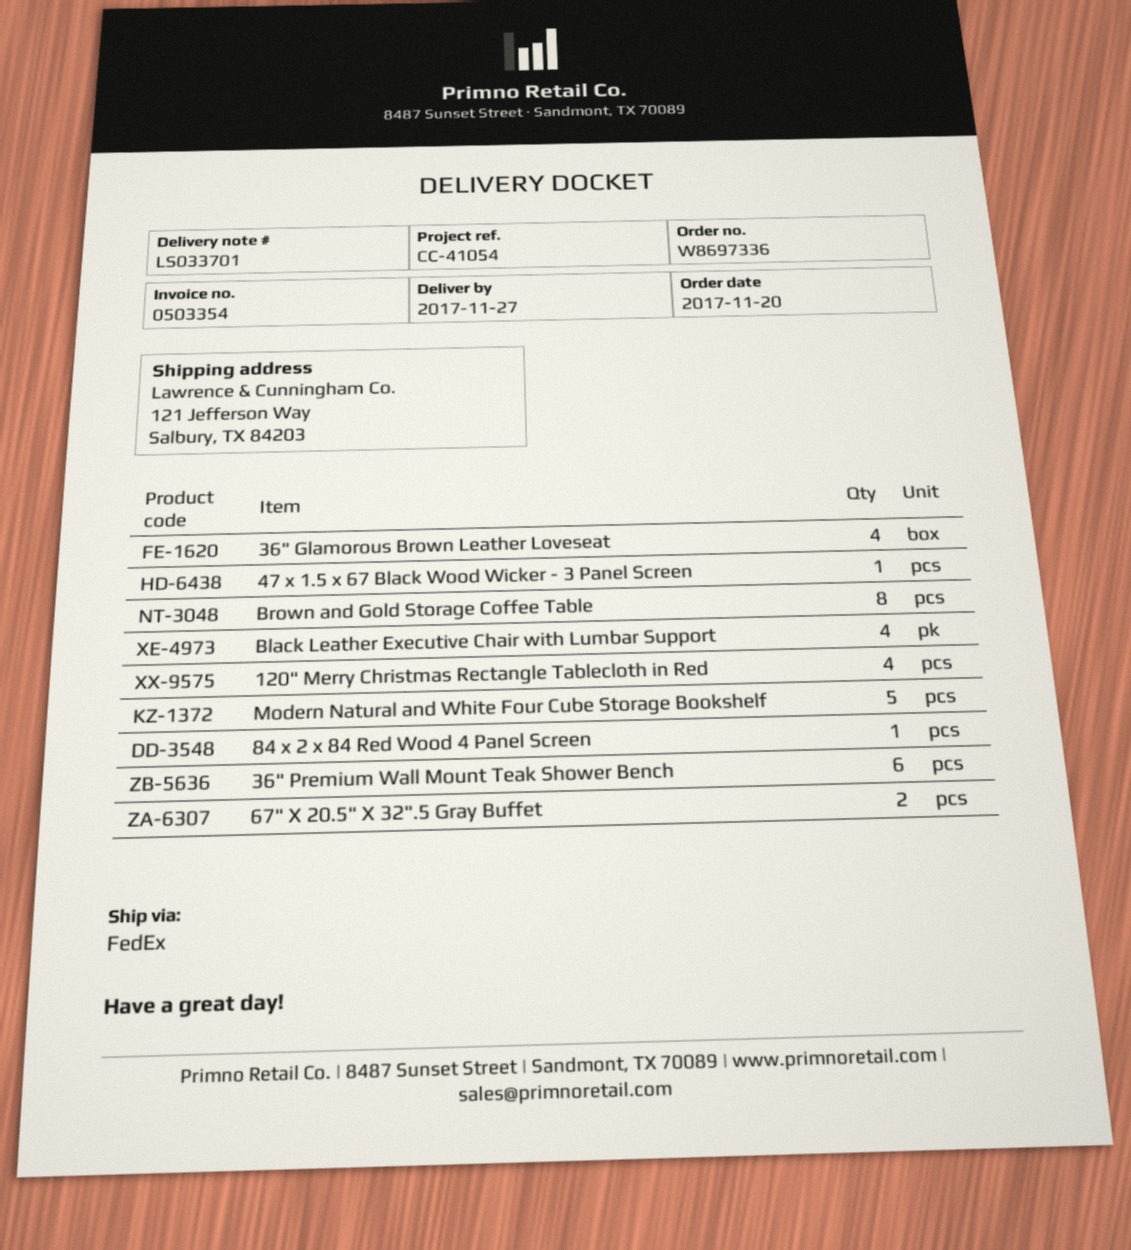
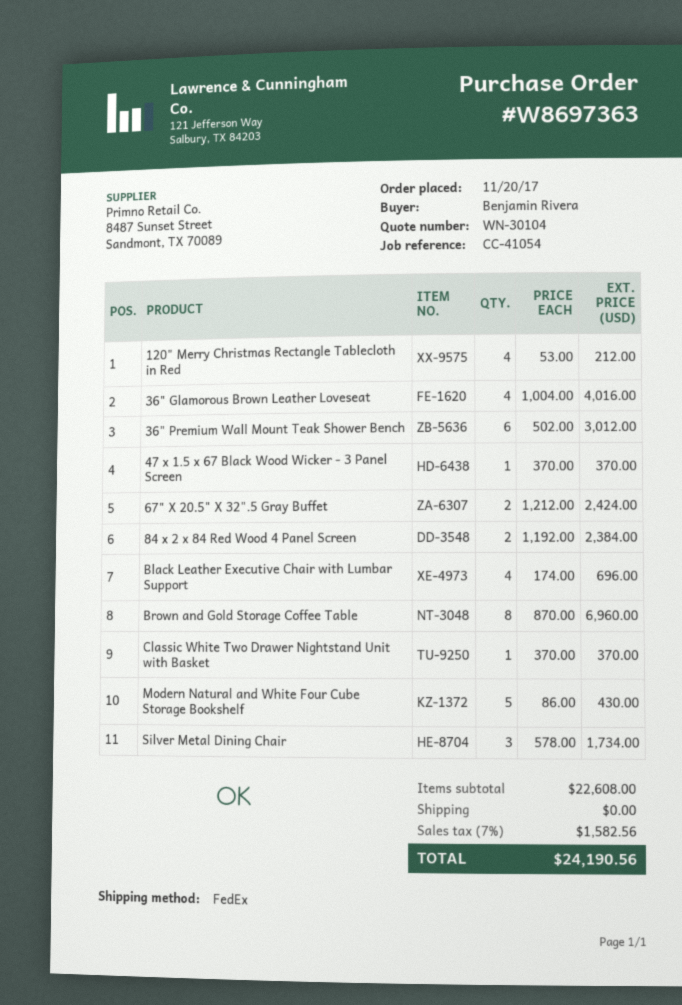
order number: W8697336 -> W8697363
84 x 2 x 84 Red Wood 4 Panel Screen: 1 -> 2
Classic White Two Drawer Nightstand Unit with Basket: none -> 1
Silver Metal Dining Chair: none -> 3

